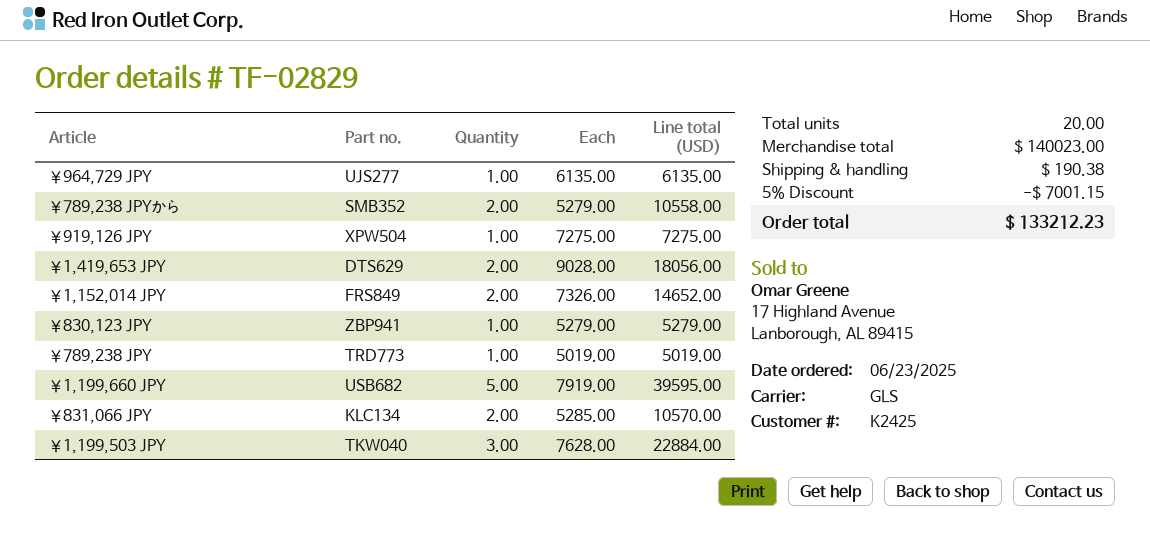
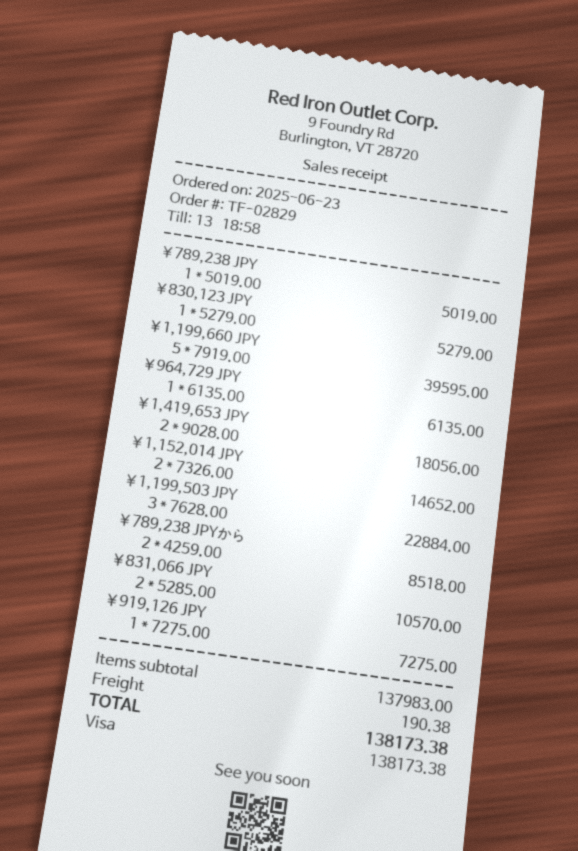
¥789,238 JPYから: 2 x 5279.00 = 10558.00 -> 2 x 4259.00 = 8518.00
subtotal: 140023.00 -> 137983.00
discount: 5% = 7001.15 -> none
total: 133212.23 -> 138173.38

